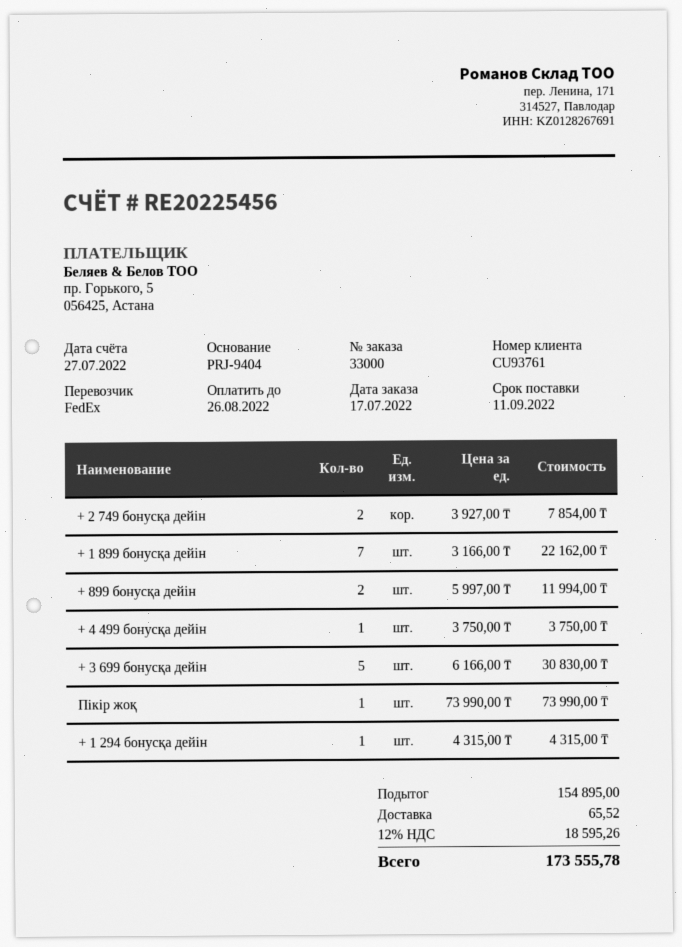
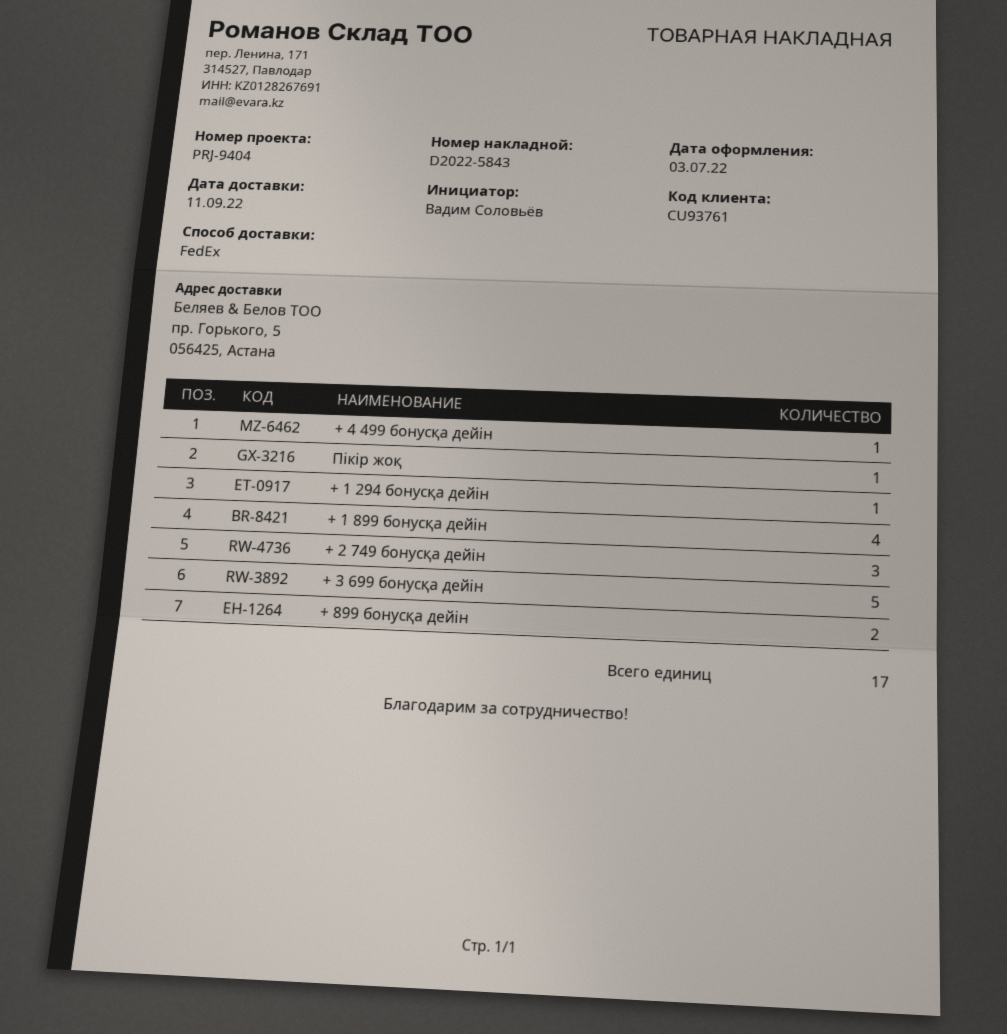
order date: 2022-07-17 -> 2022-07-03
+ 2 749 бонусқа дейін: 2 -> 3
+ 1 899 бонусқа дейін: 7 -> 4

